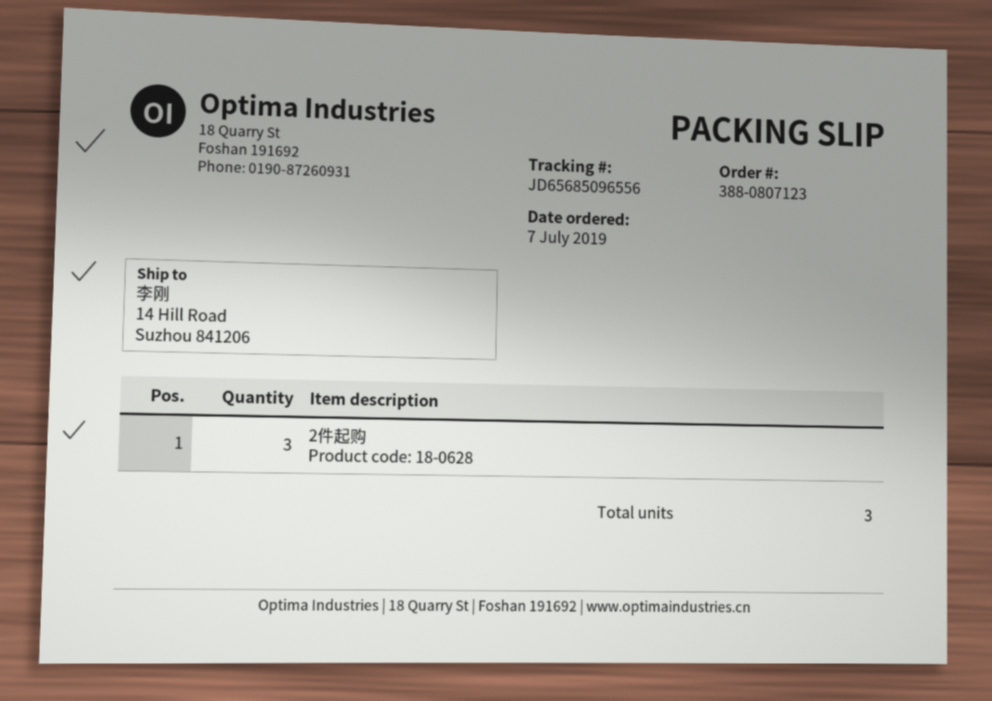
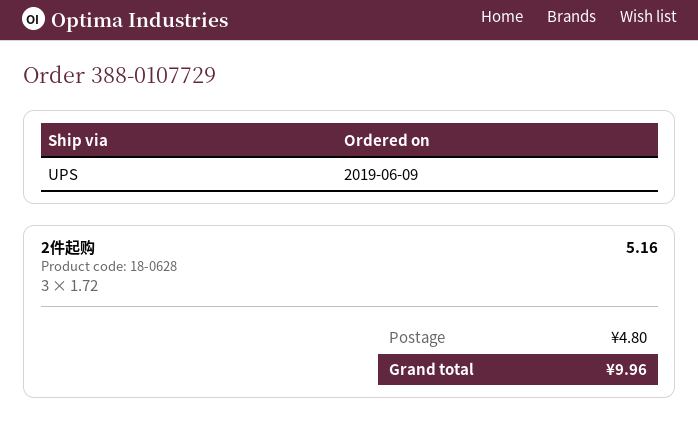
order number: 388-0807123 -> 388-0107729
order date: 2019-07-07 -> 2019-06-09

